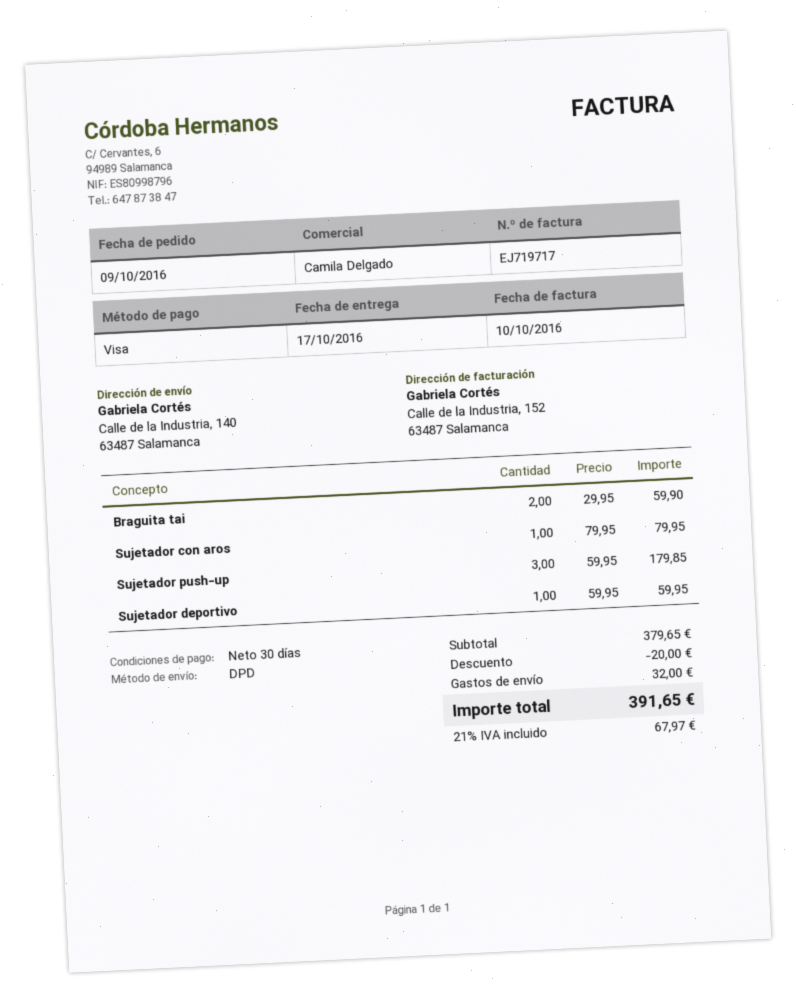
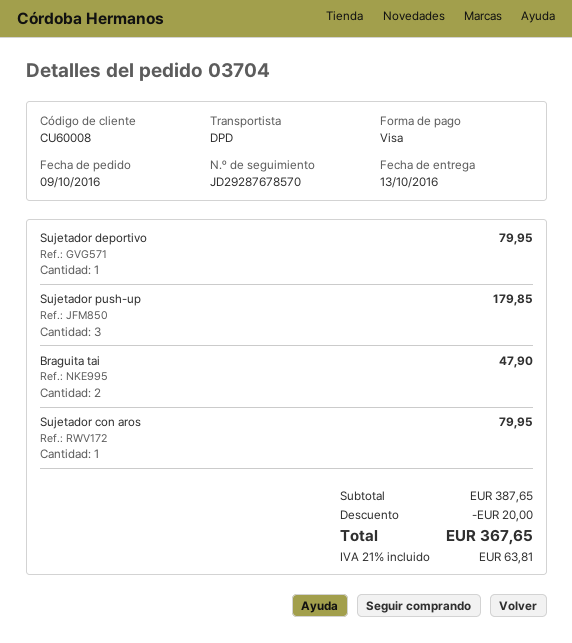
delivery date: 2016-10-17 -> 2016-10-13
Braguita tai: 2 for 59.90 -> 2 for 47.90
Sujetador deportivo: 1 for 59.95 -> 1 for 79.95
subtotal: 379.65 -> 387.65
shipping: 32.00 -> none
tax: 21% = 67.97 -> 21% = 63.81
total: 391.65 -> 367.65

